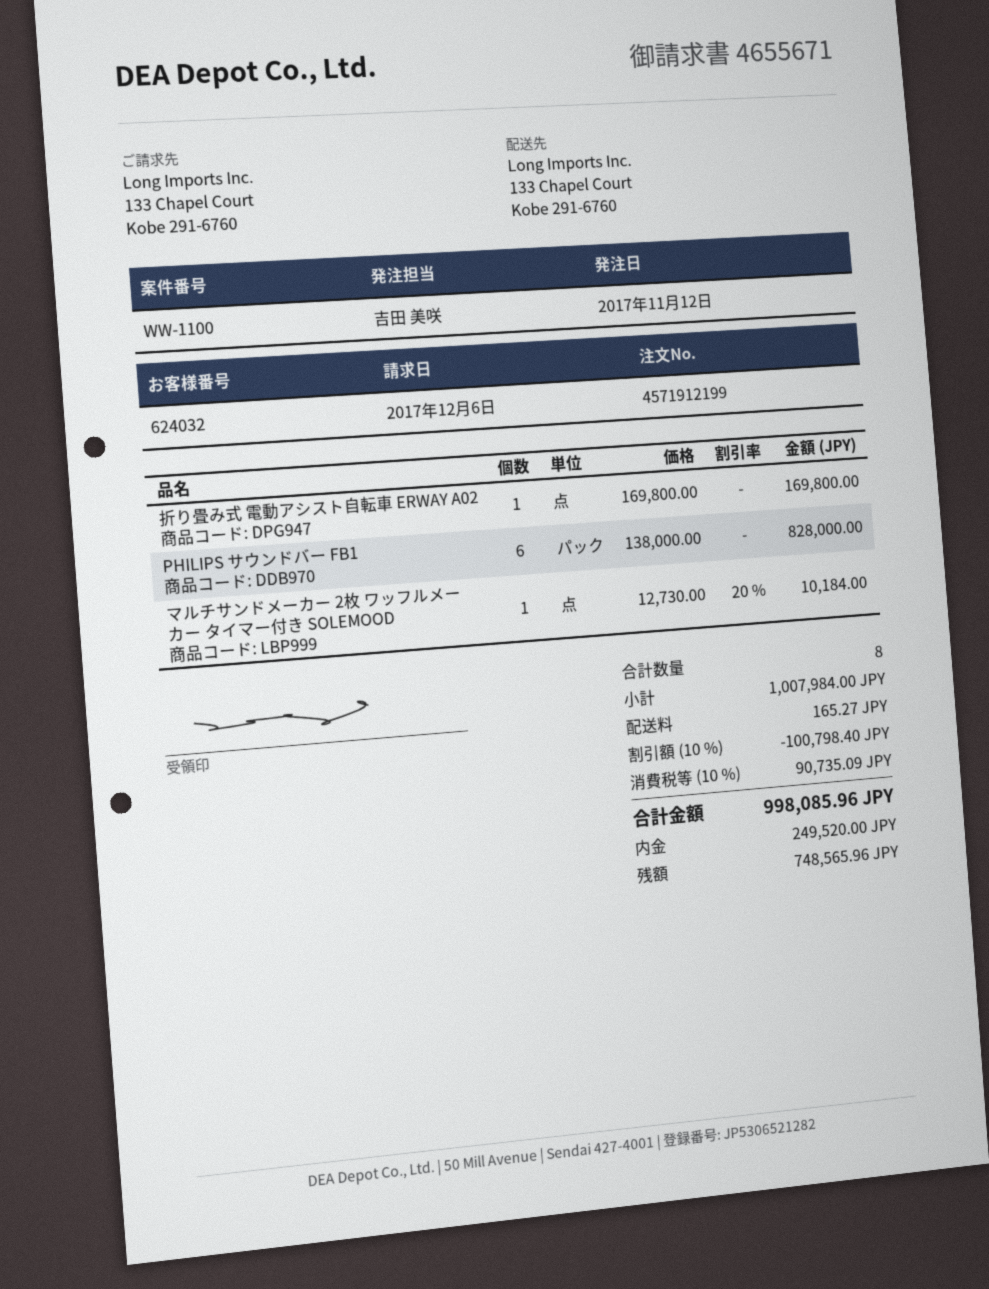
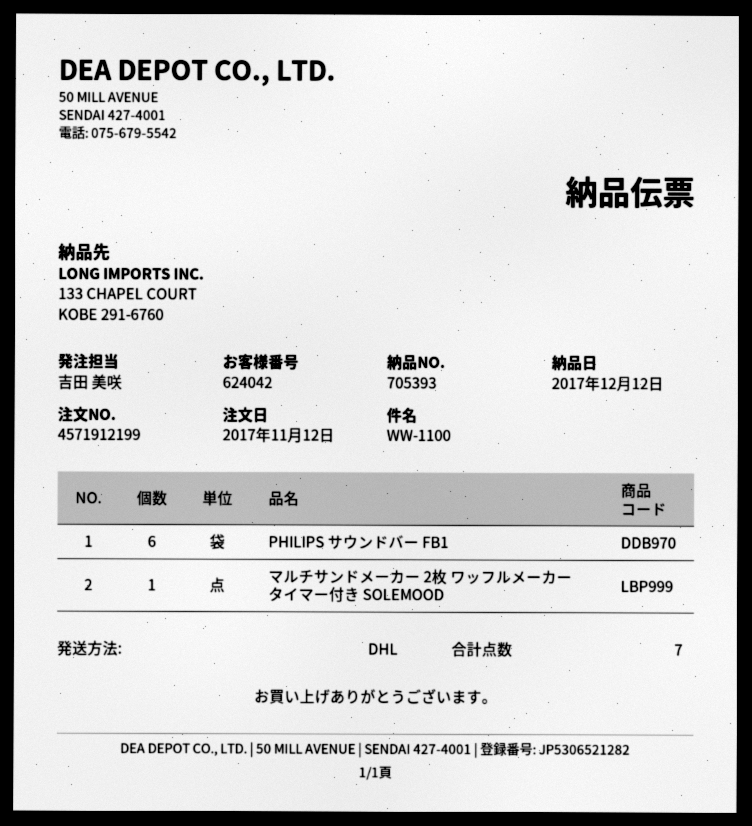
customer number: 624032 -> 624042
折り畳み式 電動アシスト自転車 ERWAY A02: 1 -> none
total quantity: 8 -> 7

